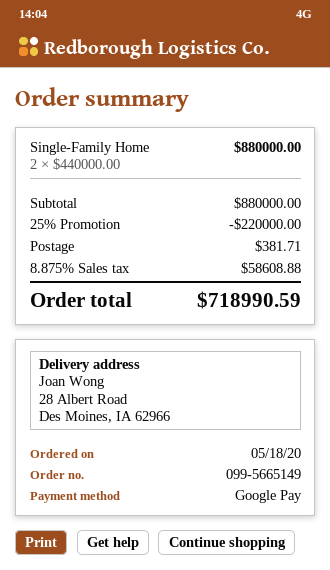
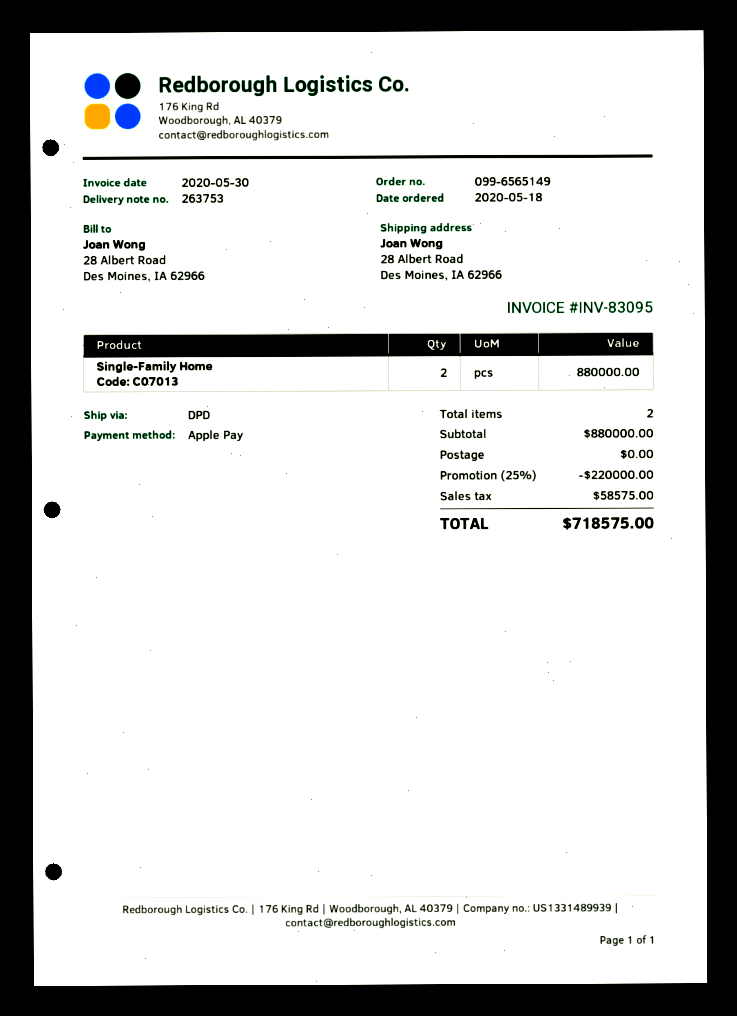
order number: 099-5665149 -> 099-6565149
payment method: Google Pay -> Apple Pay
shipping: 381.71 -> 0.00
tax: 58608.88 -> 58575.00
total: 718990.59 -> 718575.00

